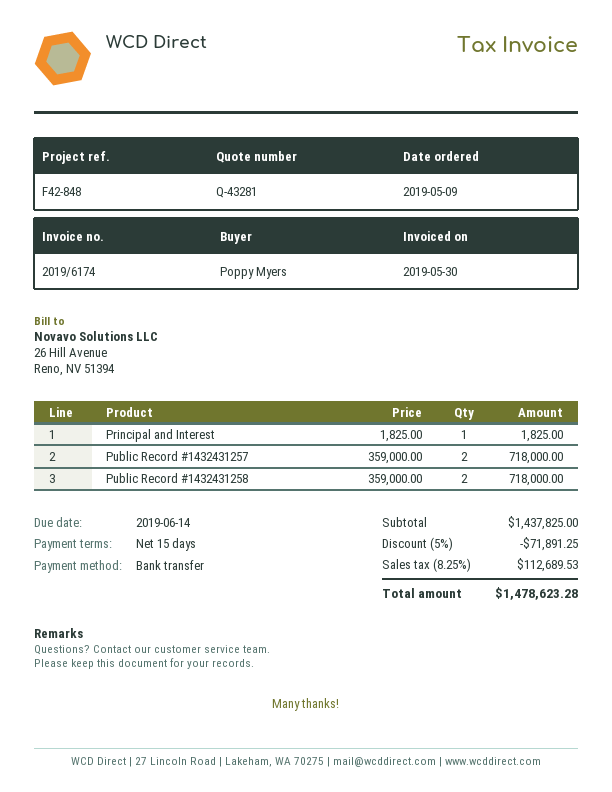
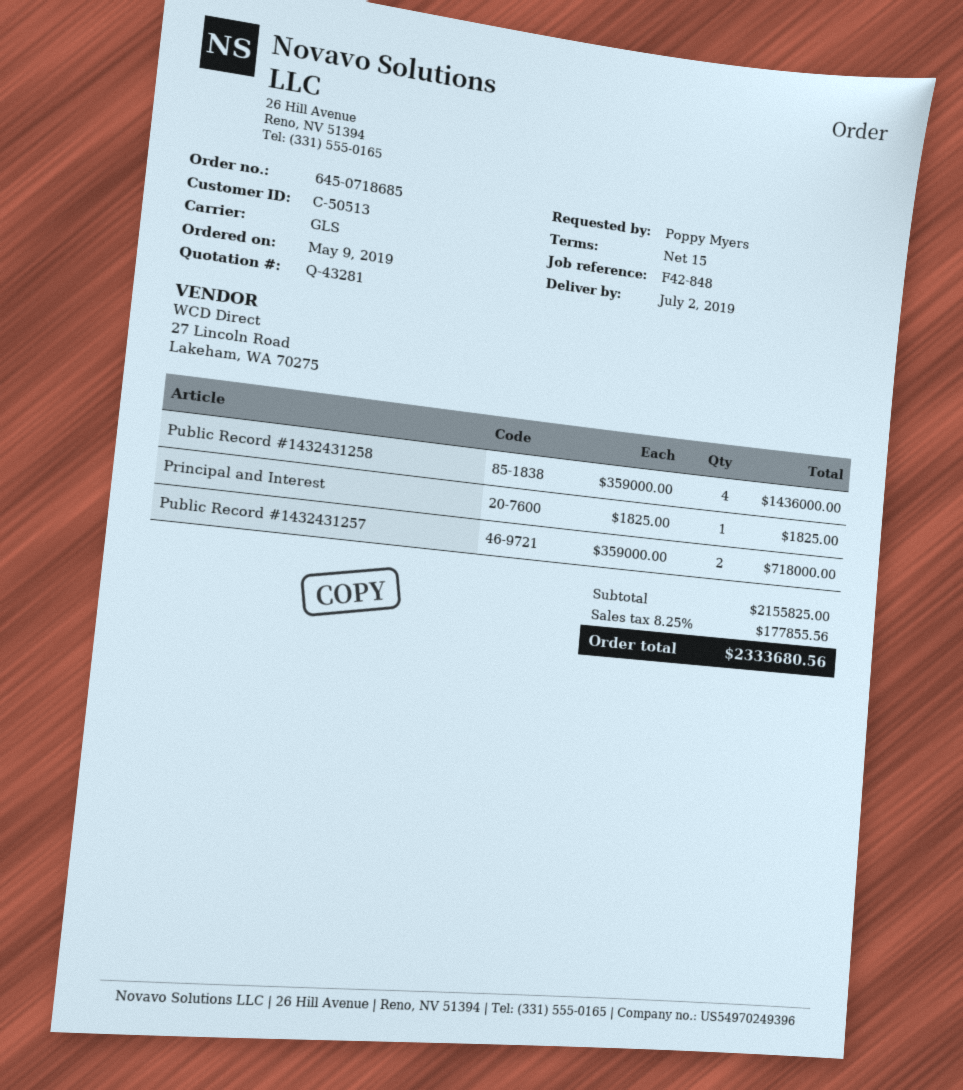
Public Record #1432431258: 2 x 359000.00 = 718000.00 -> 4 x 359000.00 = 1436000.00
subtotal: 1437825.00 -> 2155825.00
discount: 5% = 71891.25 -> none
tax: 8.25% = 112689.53 -> 8.25% = 177855.56
total: 1478623.28 -> 2333680.56

